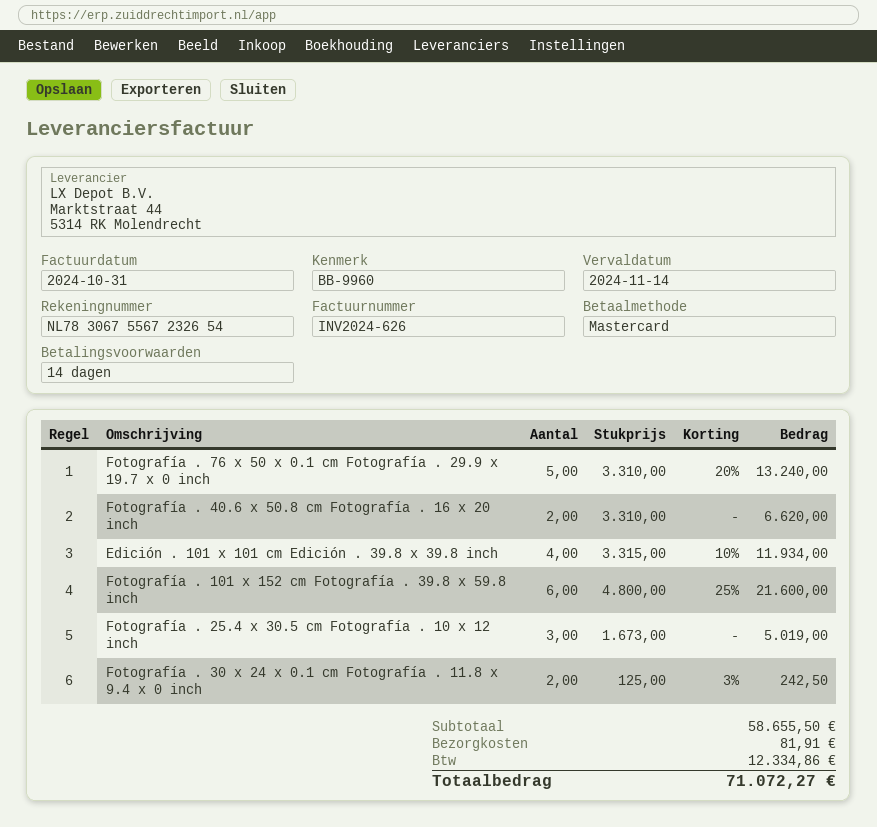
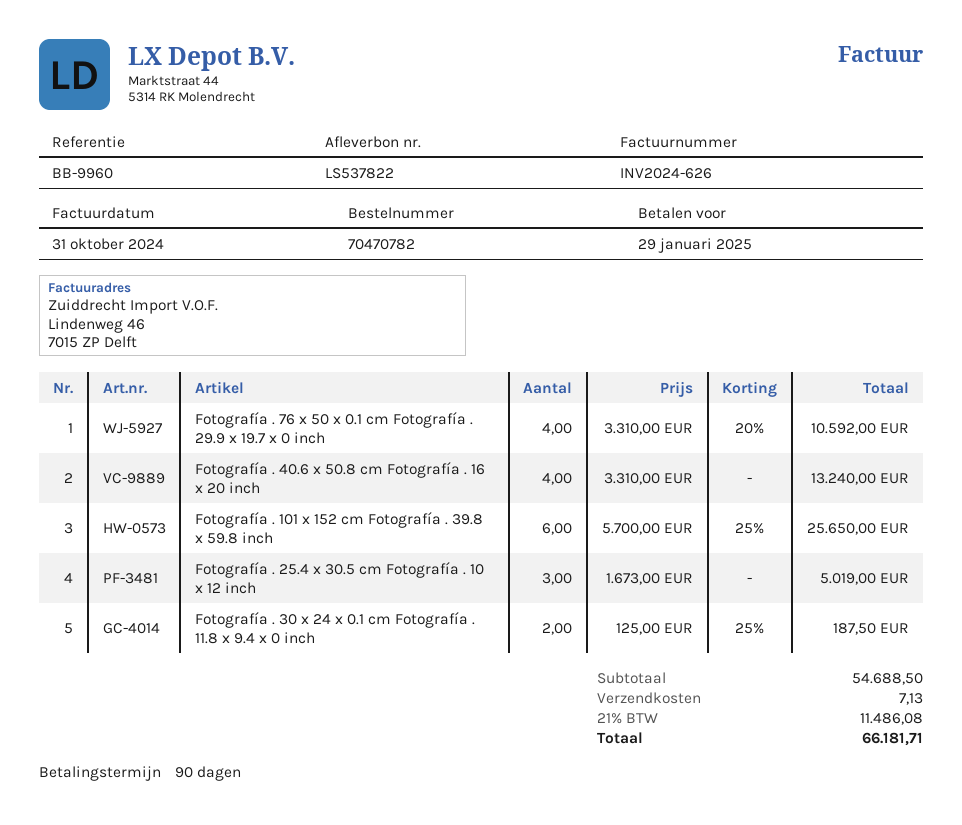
payment terms: 14 days -> 90 days
due date: 2024-11-14 -> 2025-01-29
Fotografía . 76 x 50 x 0.1 cm Fotografía . 29.9 x 19.7 x 0 inch: 5 x 3310.00 - 20% = 13240.00 -> 4 x 3310.00 - 20% = 10592.00
Fotografía . 40.6 x 50.8 cm Fotografía . 16 x 20 inch: 2 x 3310.00 = 6620.00 -> 4 x 3310.00 = 13240.00
Edición . 101 x 101 cm Edición . 39.8 x 39.8 inch: 4 x 3315.00 - 10% = 11934.00 -> none
Fotografía . 101 x 152 cm Fotografía . 39.8 x 59.8 inch: 6 x 4800.00 - 25% = 21600.00 -> 6 x 5700.00 - 25% = 25650.00
Fotografía . 30 x 24 x 0.1 cm Fotografía . 11.8 x 9.4 x 0 inch: 2 x 125.00 - 3% = 242.50 -> 2 x 125.00 - 25% = 187.50
subtotal: 58655.50 -> 54688.50
shipping: 81.91 -> 7.13
tax: 12334.86 -> 11486.08
total: 71072.27 -> 66181.71

